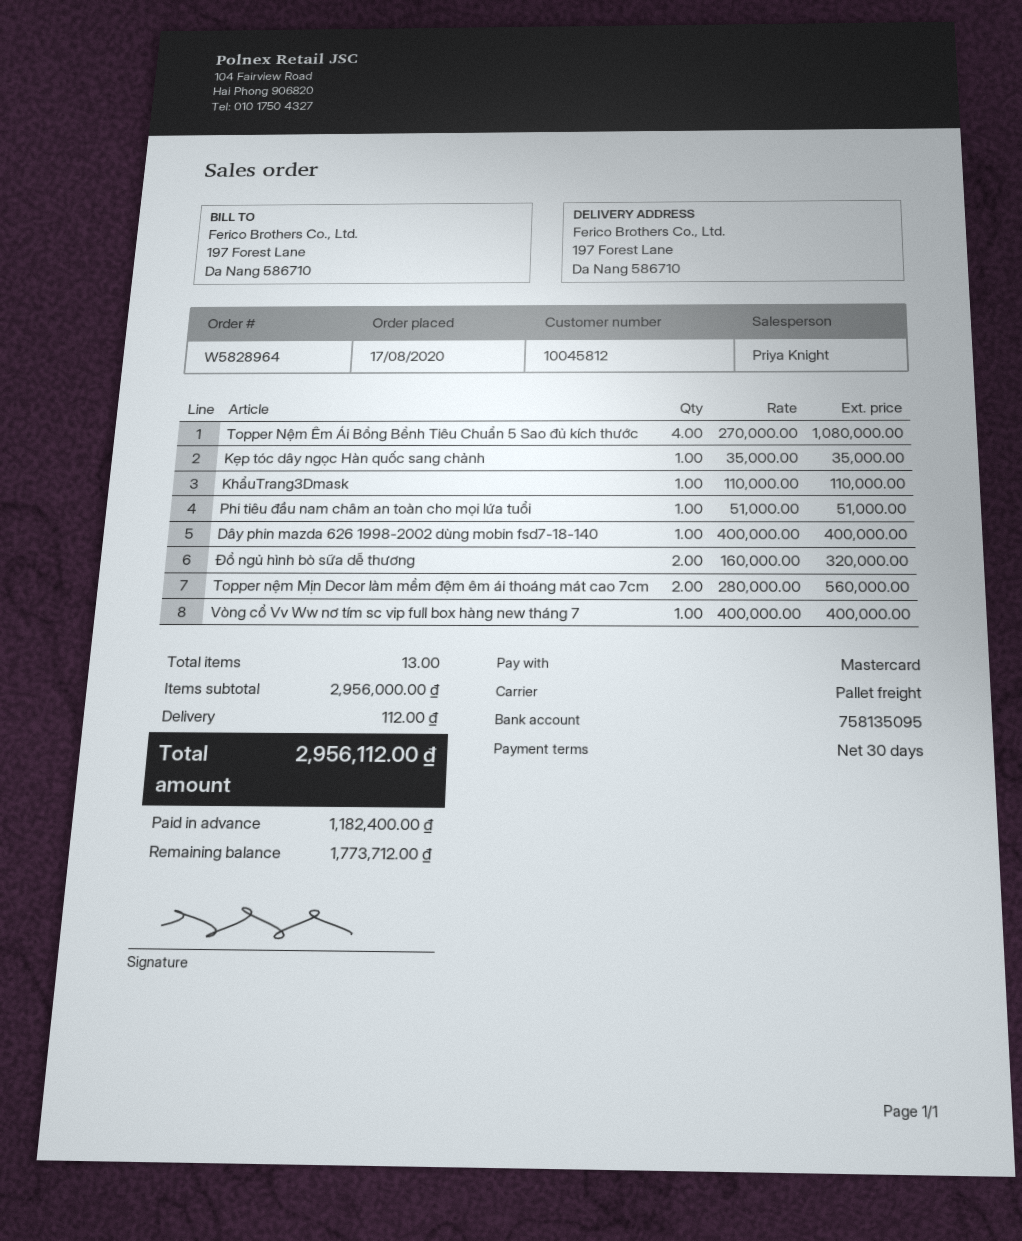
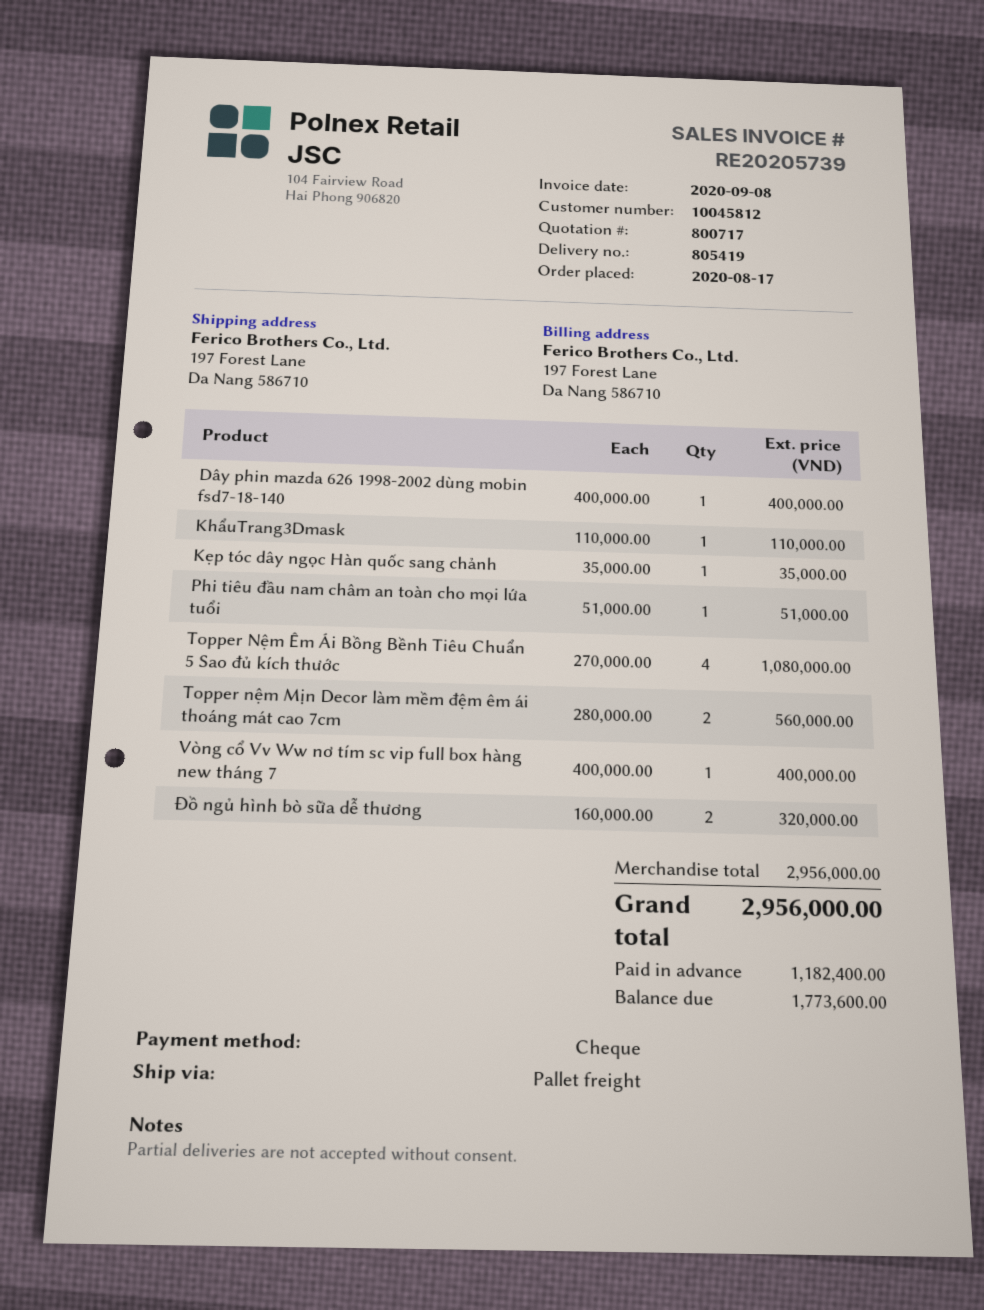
payment method: Mastercard -> cheque
shipping: 112.00 -> none
total: 2956112.00 -> 2956000.00
balance: 1773712.00 -> 1773600.00

